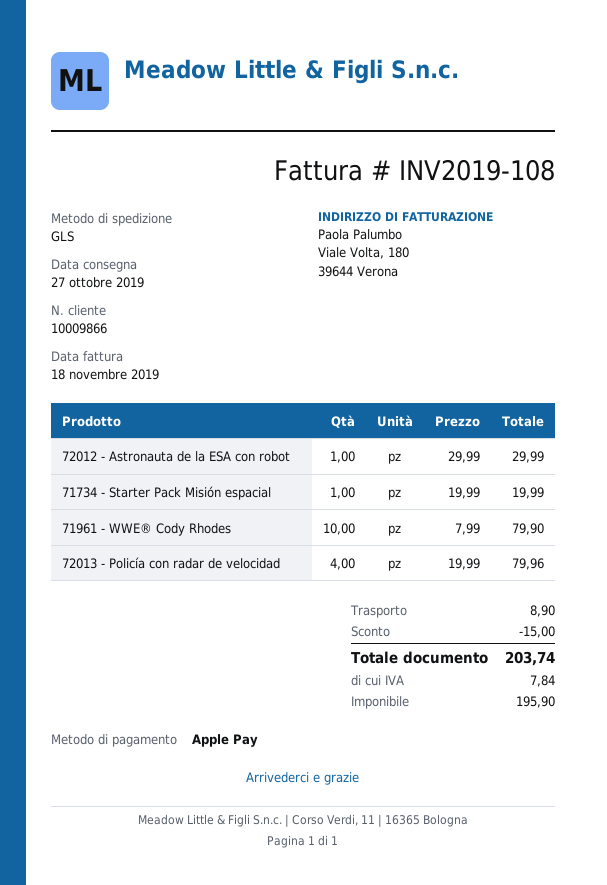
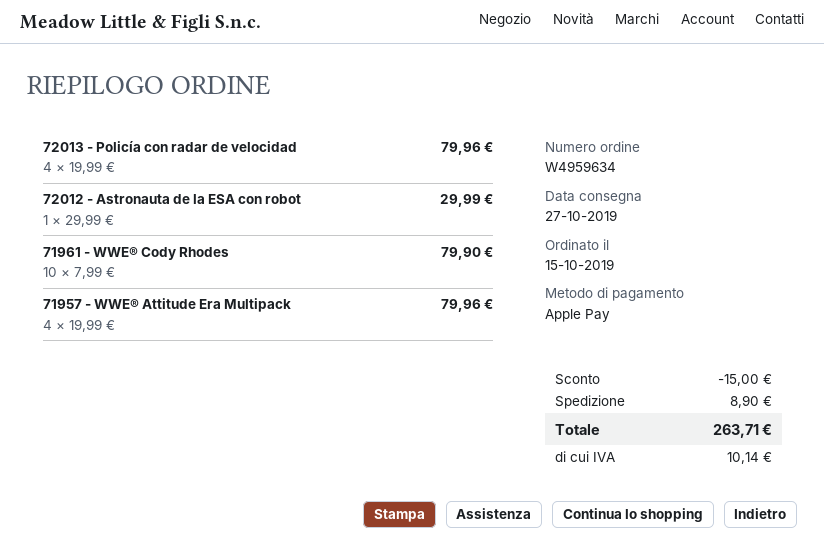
71734 - Starter Pack Misión espacial: 1 x 19.99 = 19.99 -> none
71957 - WWE® Attitude Era Multipack: none -> 4 x 19.99 = 79.96
tax: 7.84 -> 10.14
total: 203.74 -> 263.71

